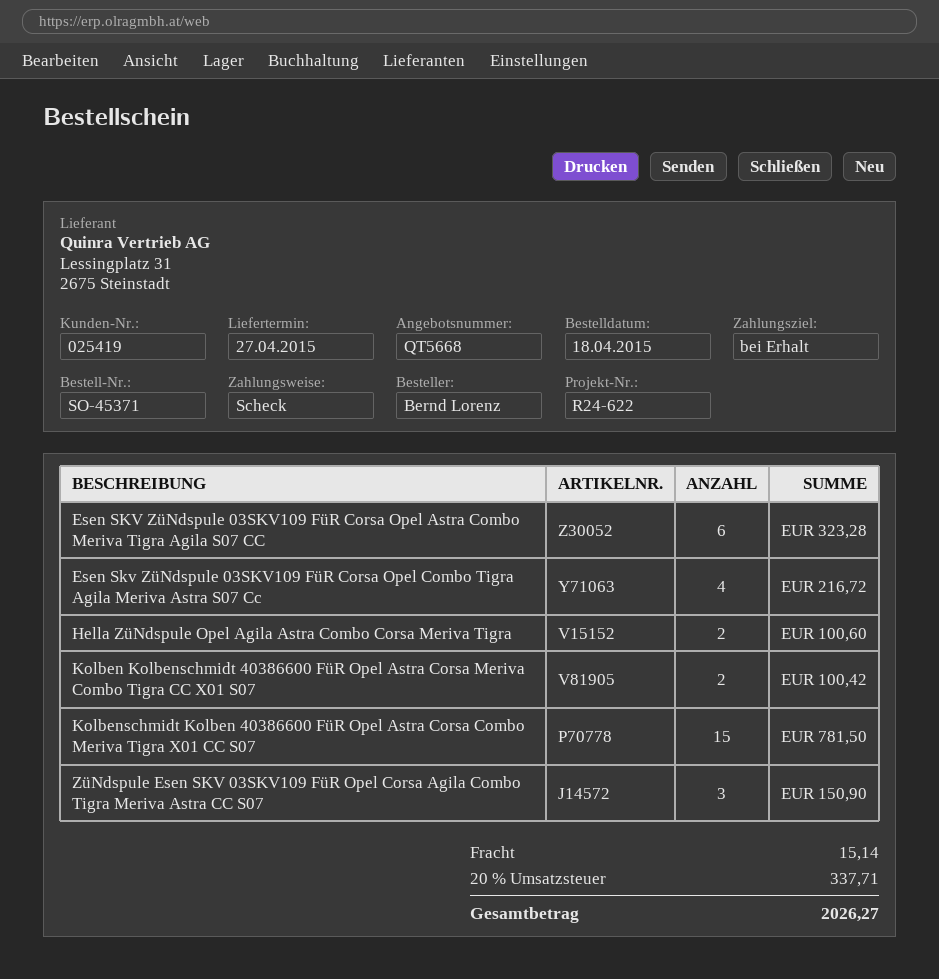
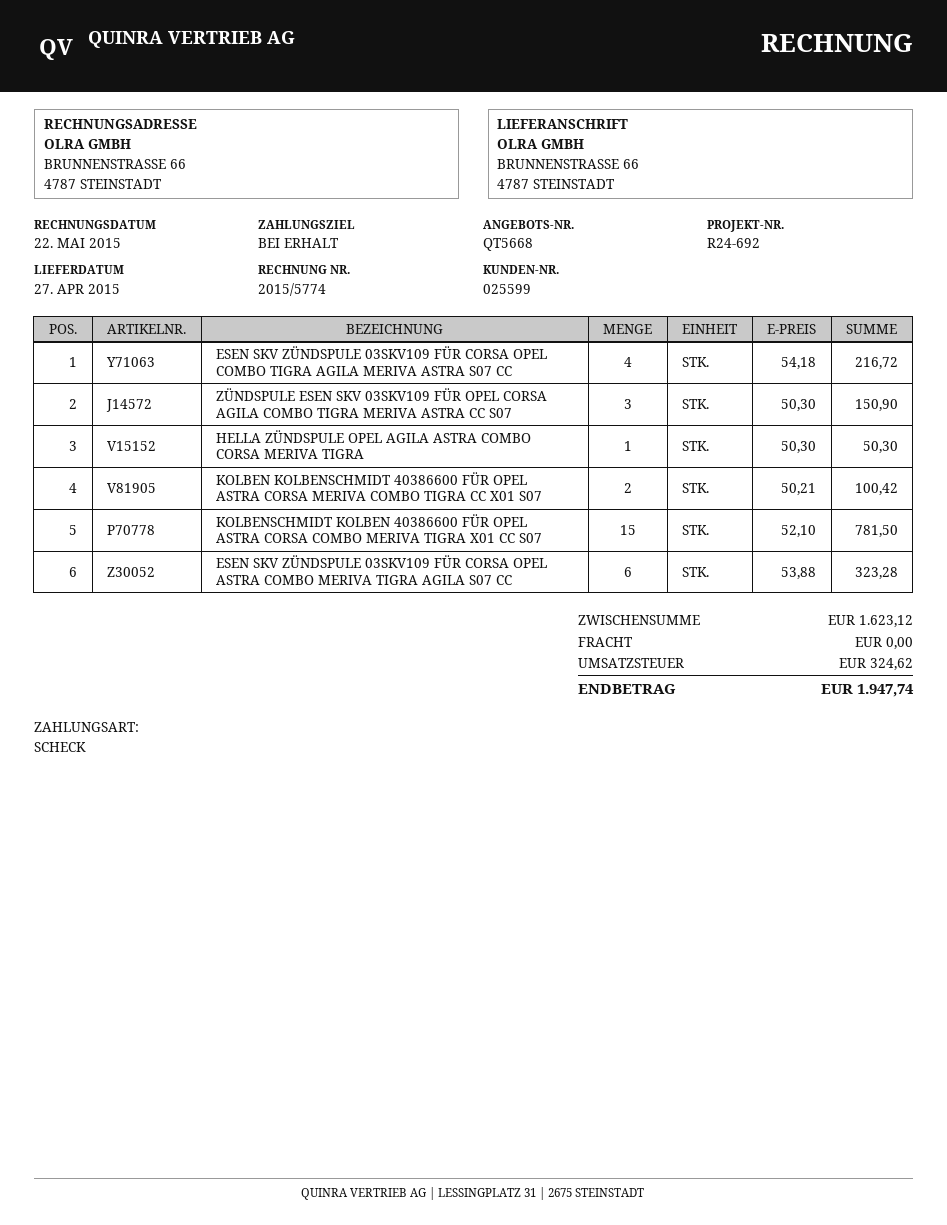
customer number: 025419 -> 025599
reference: R24-622 -> R24-692
Hella ZüNdspule Opel Agila Astra Combo Corsa Meriva Tigra: 2 for 100.60 -> 1 for 50.30
shipping: 15.14 -> 0.00
tax: 337.71 -> 324.62
total: 2026.27 -> 1947.74

